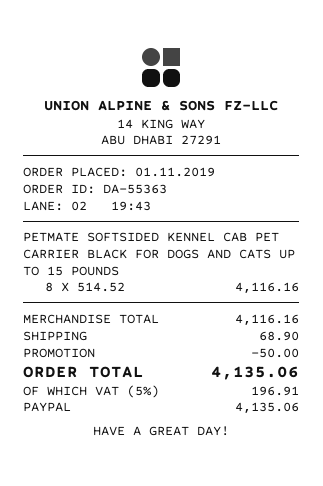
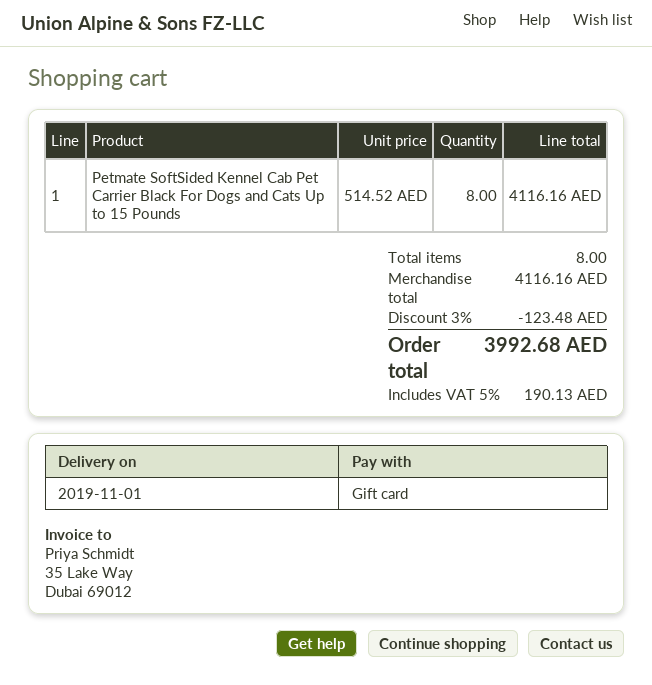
payment method: PayPal -> gift card
discount: 50.00 -> 123.48
shipping: 68.90 -> none
tax: 5% = 196.91 -> 5% = 190.13
total: 4135.06 -> 3992.68

